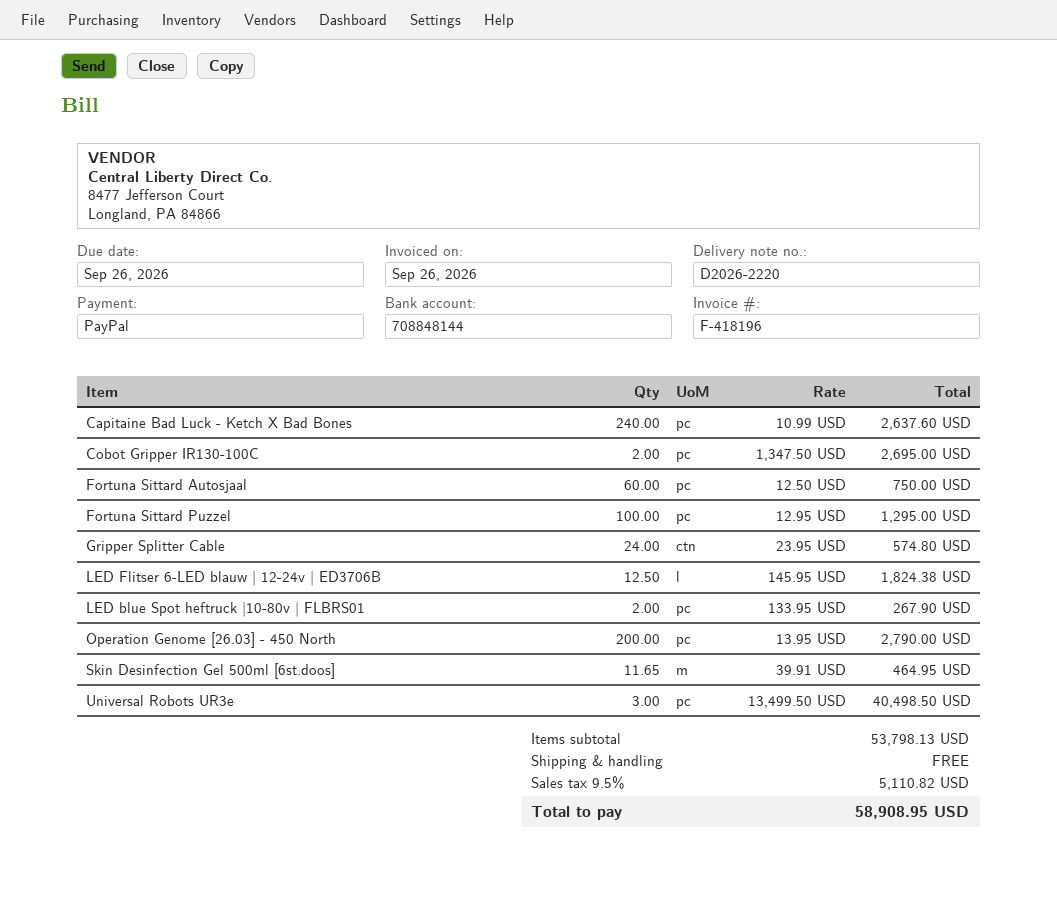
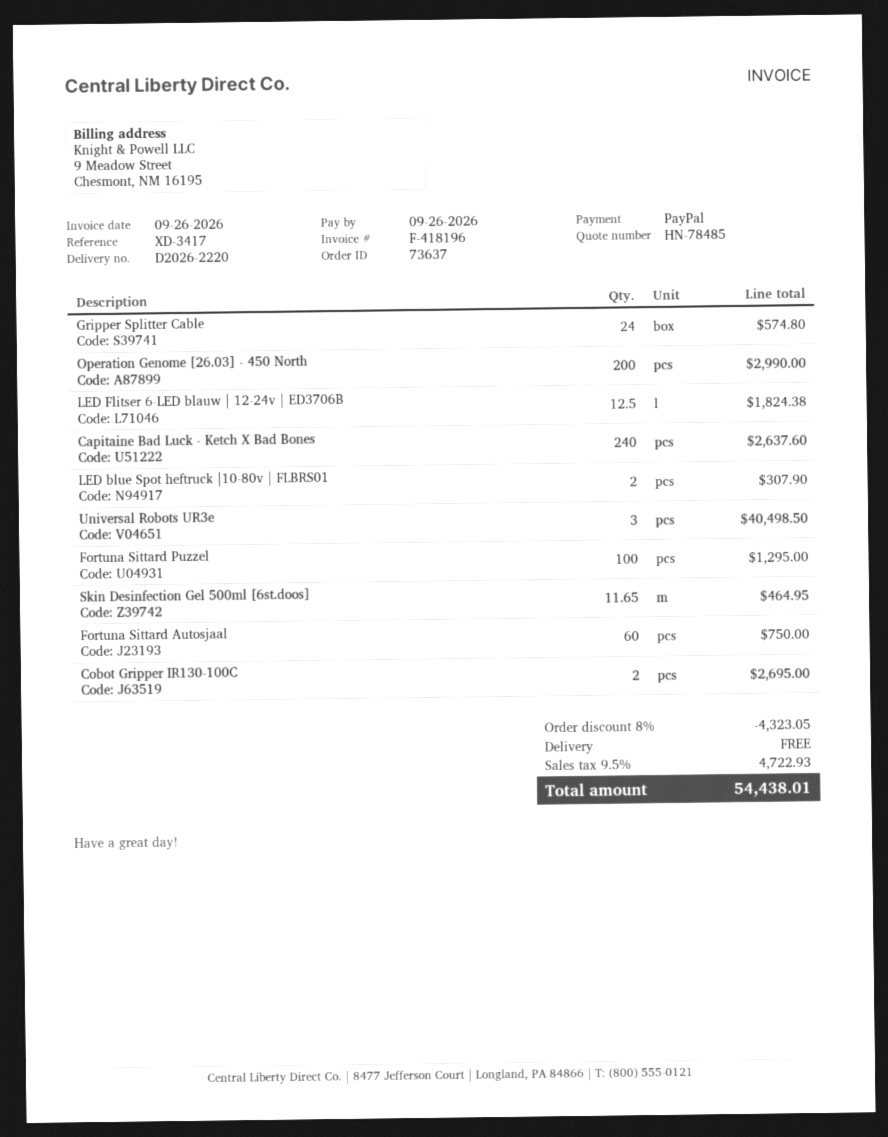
LED blue Spot heftruck |10-80v | FLBRS01: 2 for 267.90 -> 2 for 307.90
Operation Genome [26.03] - 450 North: 200 for 2790.00 -> 200 for 2990.00
discount: none -> 8% = 4323.05
tax: 9.5% = 5110.82 -> 9.5% = 4722.93
total: 58908.95 -> 54438.01

